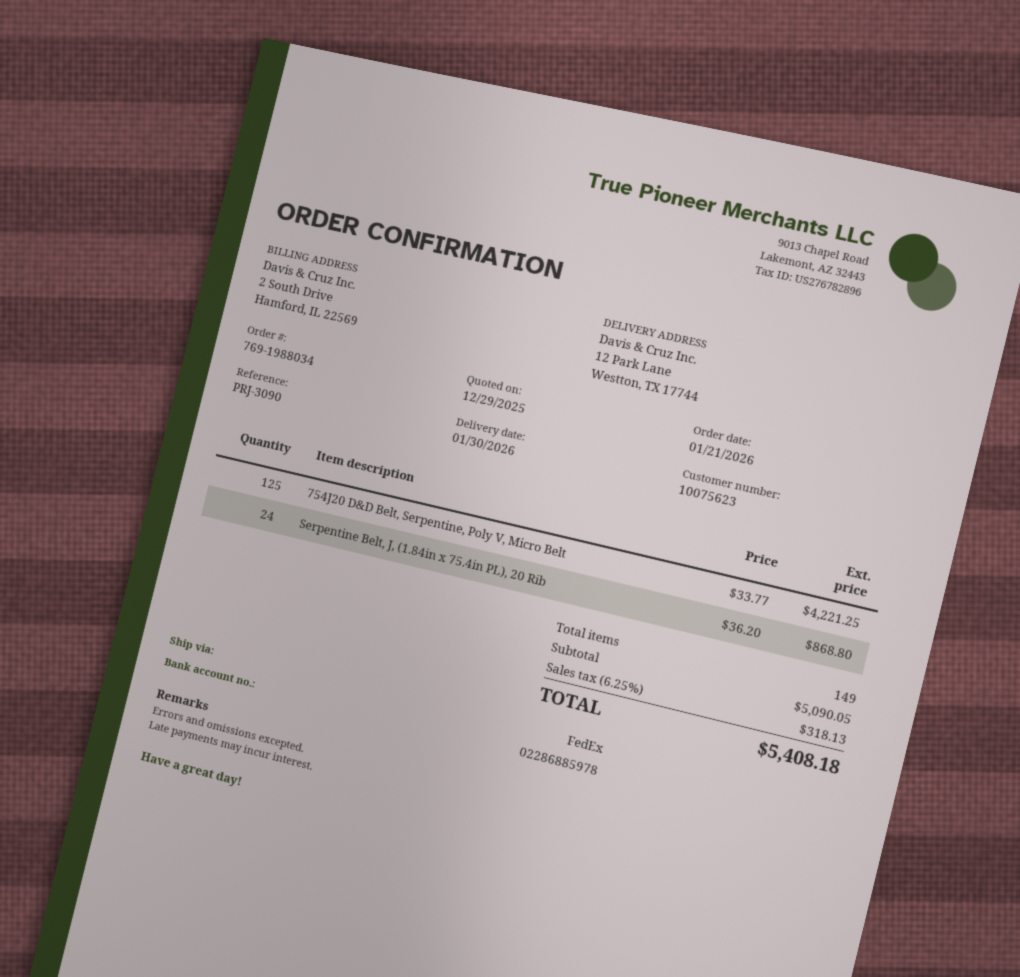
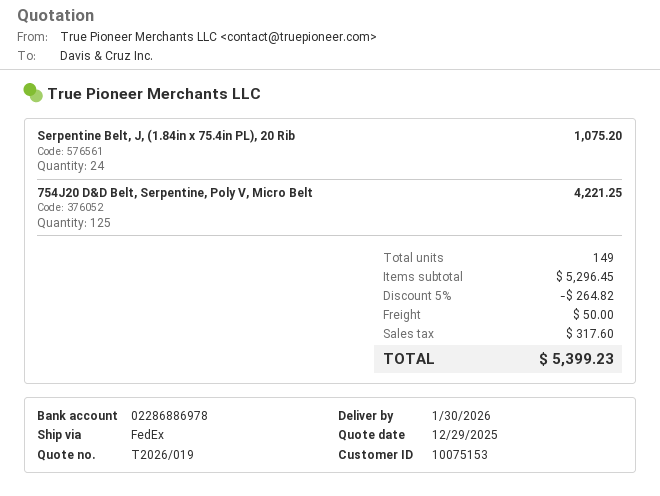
customer number: 10075623 -> 10075153
bank account: 02286885978 -> 02286886978
Serpentine Belt, J, (1.84in x 75.4in PL), 20 Rib: 24 for 868.80 -> 24 for 1075.20
subtotal: 5090.05 -> 5296.45
discount: none -> 5% = 264.82
shipping: none -> 50.00
tax: 318.13 -> 317.60
total: 5408.18 -> 5399.23

